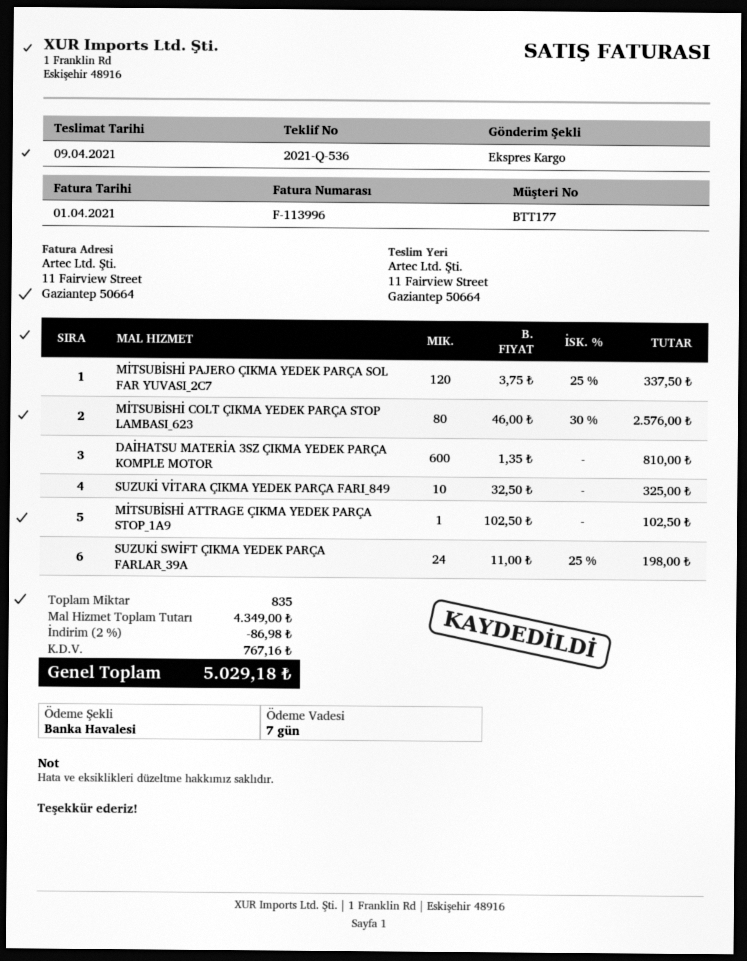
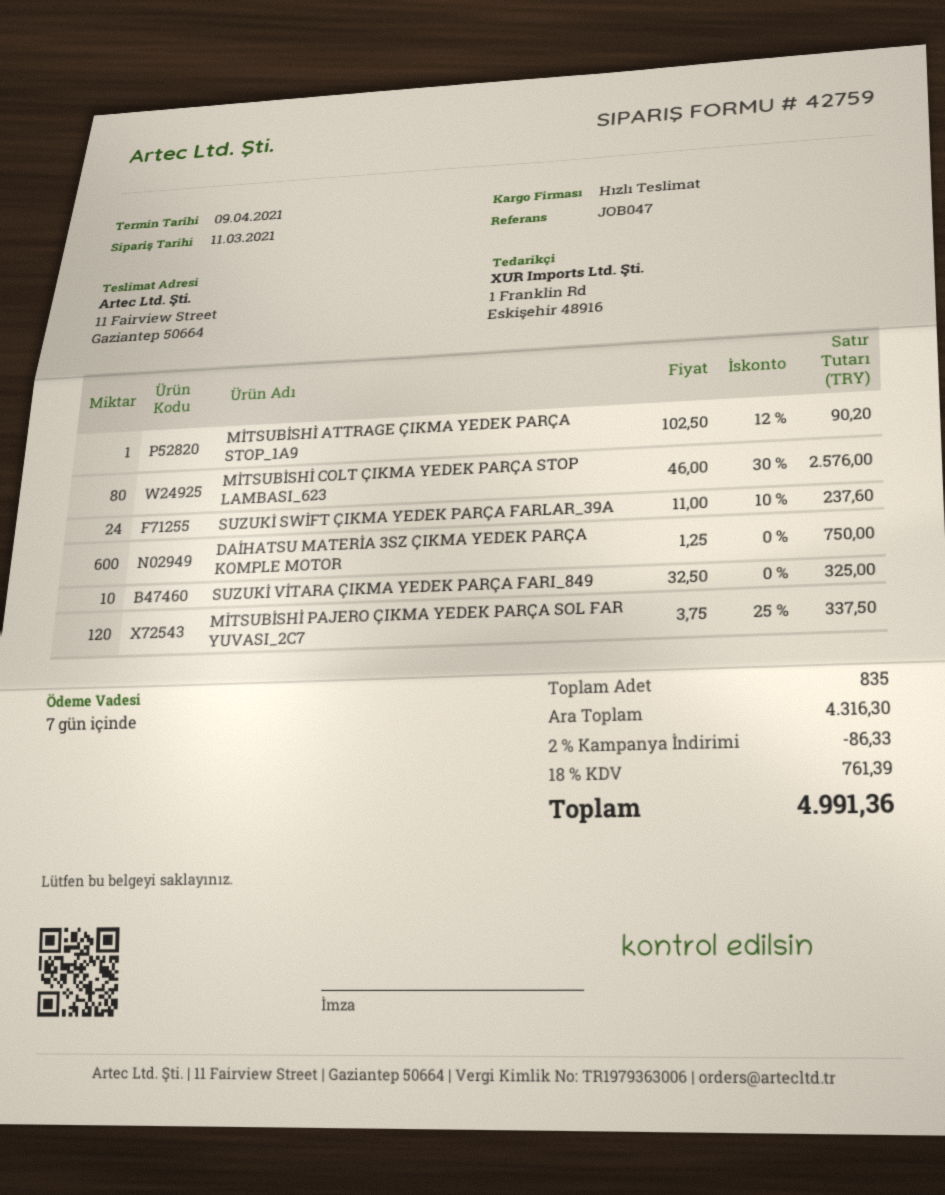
DAİHATSU MATERİA 3SZ ÇIKMA YEDEK PARÇA KOMPLE MOTOR: 600 x 1.35 = 810.00 -> 600 x 1.25 = 750.00
MİTSUBİSHİ ATTRAGE ÇIKMA YEDEK PARÇA STOP_1A9: 1 x 102.50 = 102.50 -> 1 x 102.50 - 12% = 90.20
SUZUKİ SWİFT ÇIKMA YEDEK PARÇA FARLAR_39A: 24 x 11.00 - 25% = 198.00 -> 24 x 11.00 - 10% = 237.60
subtotal: 4349.00 -> 4316.30
discount: 2% = 86.98 -> 2% = 86.33
tax: 767.16 -> 761.39
total: 5029.18 -> 4991.36

